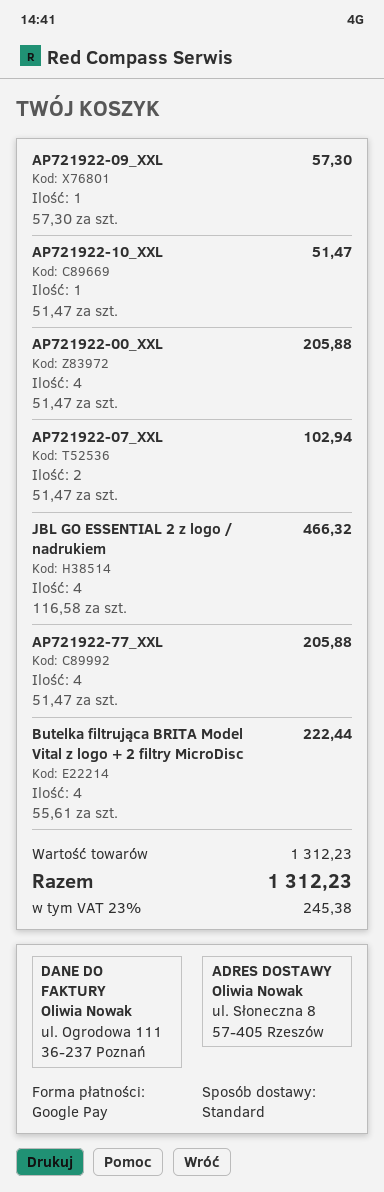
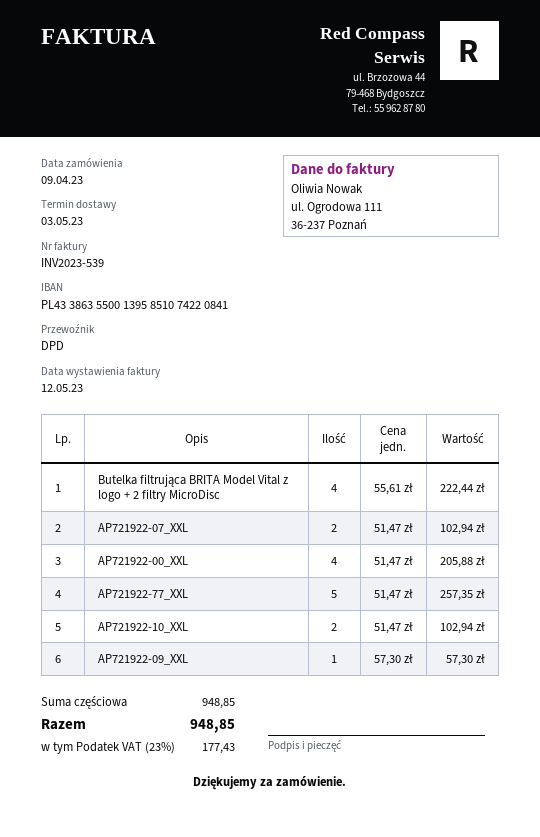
shipping method: standard -> DPD
AP721922-10_XXL: 1 x 51.47 = 51.47 -> 2 x 51.47 = 102.94
JBL GO ESSENTIAL 2 z logo / nadrukiem: 4 x 116.58 = 466.32 -> none
AP721922-77_XXL: 4 x 51.47 = 205.88 -> 5 x 51.47 = 257.35
subtotal: 1312.23 -> 948.85
tax: 23% = 245.38 -> 23% = 177.43
total: 1312.23 -> 948.85

